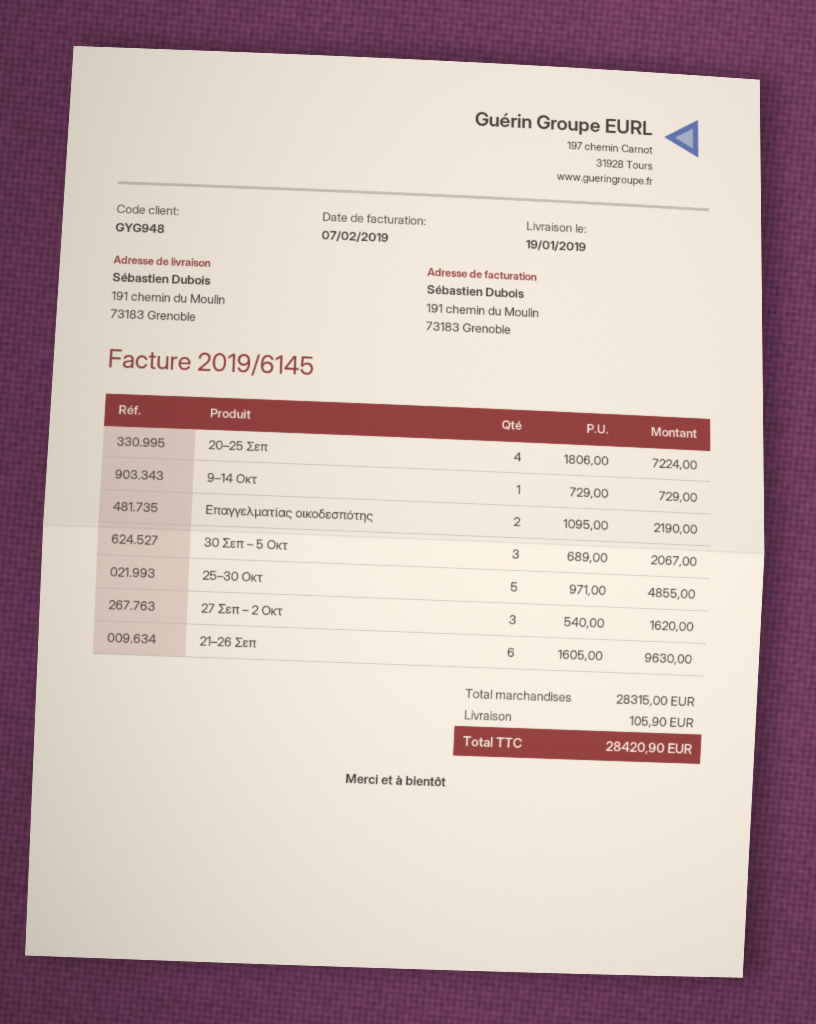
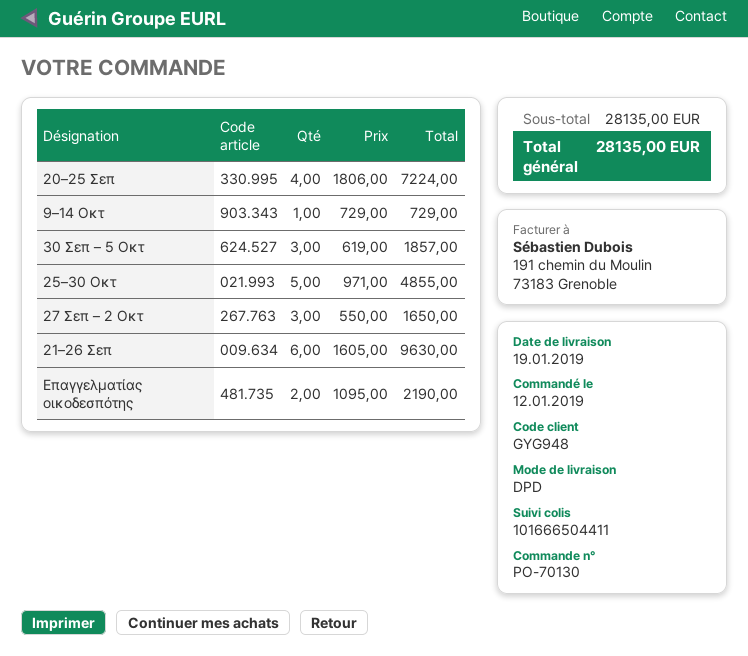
30 Σεπ – 5 Οκτ: 3 x 689.00 = 2067.00 -> 3 x 619.00 = 1857.00
27 Σεπ – 2 Οκτ: 3 x 540.00 = 1620.00 -> 3 x 550.00 = 1650.00
subtotal: 28315.00 -> 28135.00
shipping: 105.90 -> none
total: 28420.90 -> 28135.00

